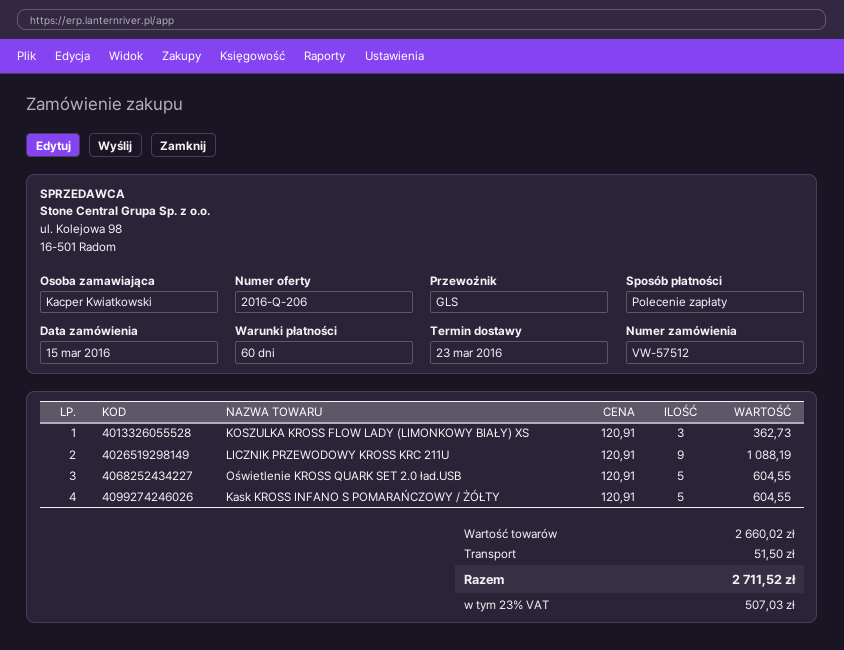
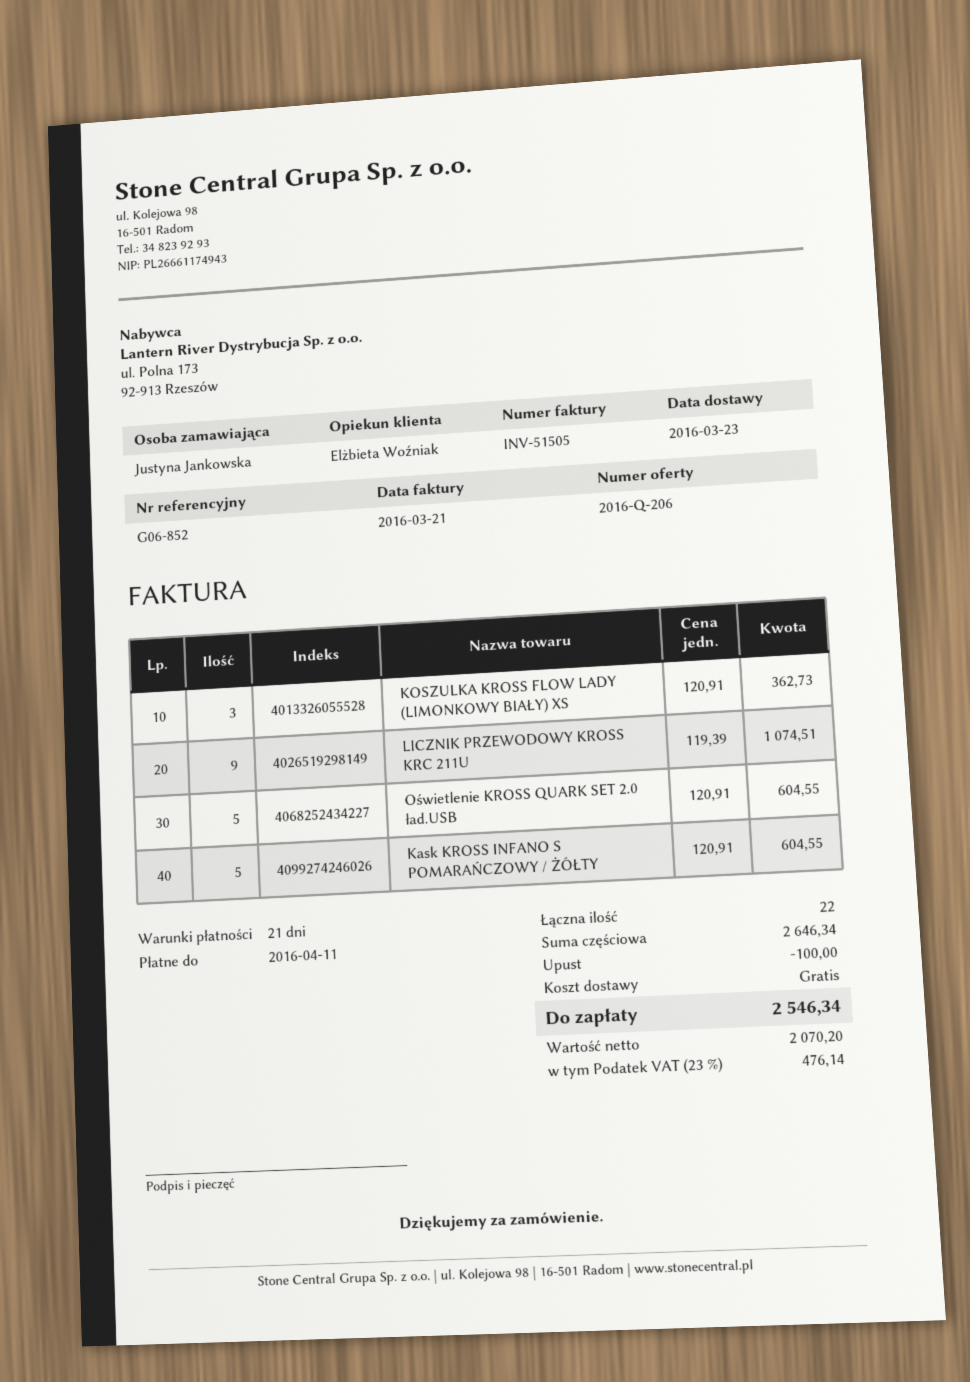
payment terms: 60 days -> 21 days
ordered by: Kacper Kwiatkowski -> Justyna Jankowska
LICZNIK PRZEWODOWY KROSS KRC 211U: 9 x 120.91 = 1088.19 -> 9 x 119.39 = 1074.51
subtotal: 2660.02 -> 2646.34
discount: none -> 100.00
shipping: 51.50 -> 0.00
tax: 23% = 507.03 -> 23% = 476.14
total: 2711.52 -> 2546.34

